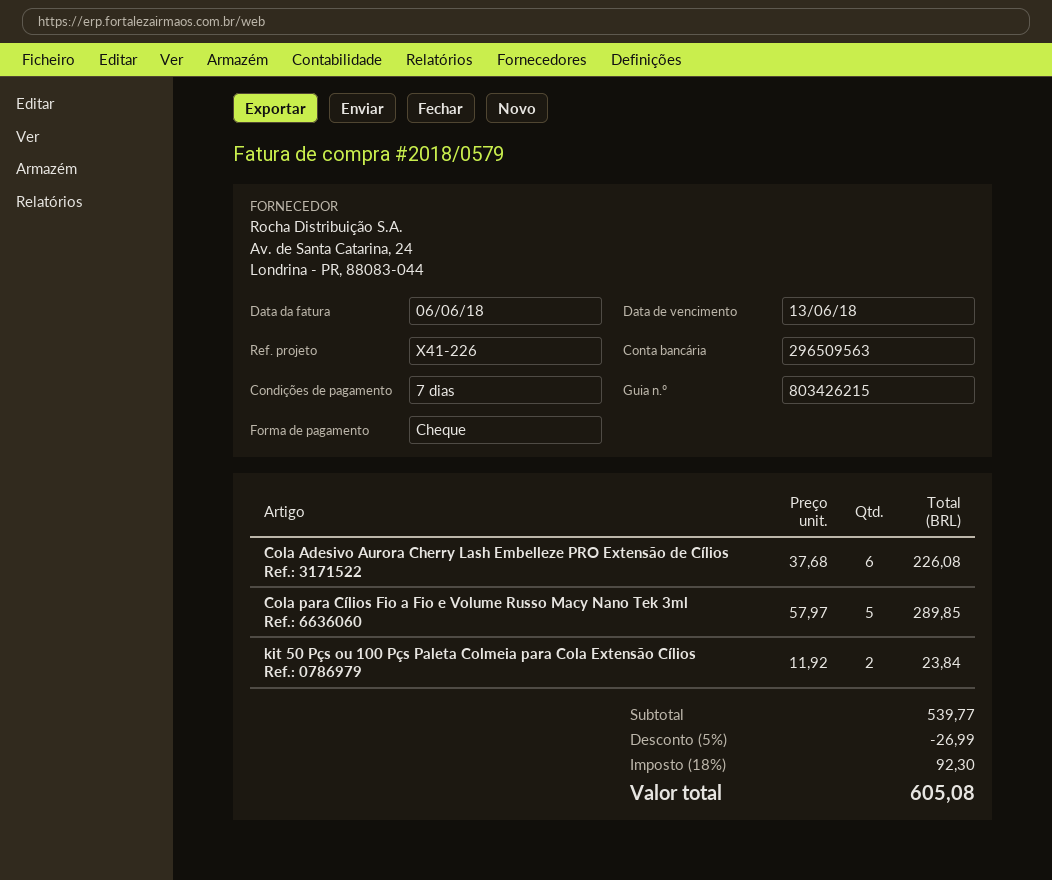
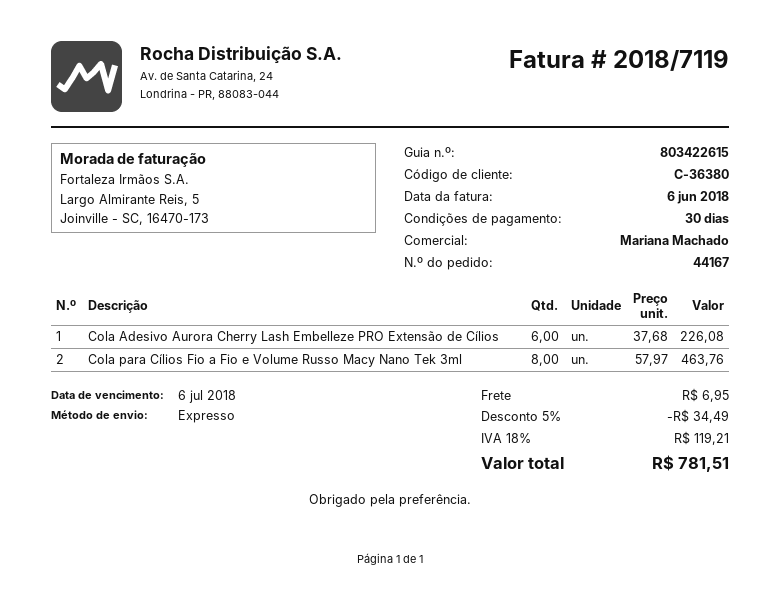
delivery note number: 803426215 -> 803422615
invoice number: 2018/0579 -> 2018/7119
payment terms: 7 days -> 30 days
due date: 2018-06-13 -> 2018-07-06
Cola para Cílios Fio a Fio e Volume Russo Macy Nano Tek 3ml: 5 x 57.97 = 289.85 -> 8 x 57.97 = 463.76
kit 50 Pçs ou 100 Pçs Paleta Colmeia para Cola Extensão Cílios: 2 x 11.92 = 23.84 -> none
discount: 5% = 26.99 -> 5% = 34.49
shipping: none -> 6.95
tax: 18% = 92.30 -> 18% = 119.21
total: 605.08 -> 781.51

